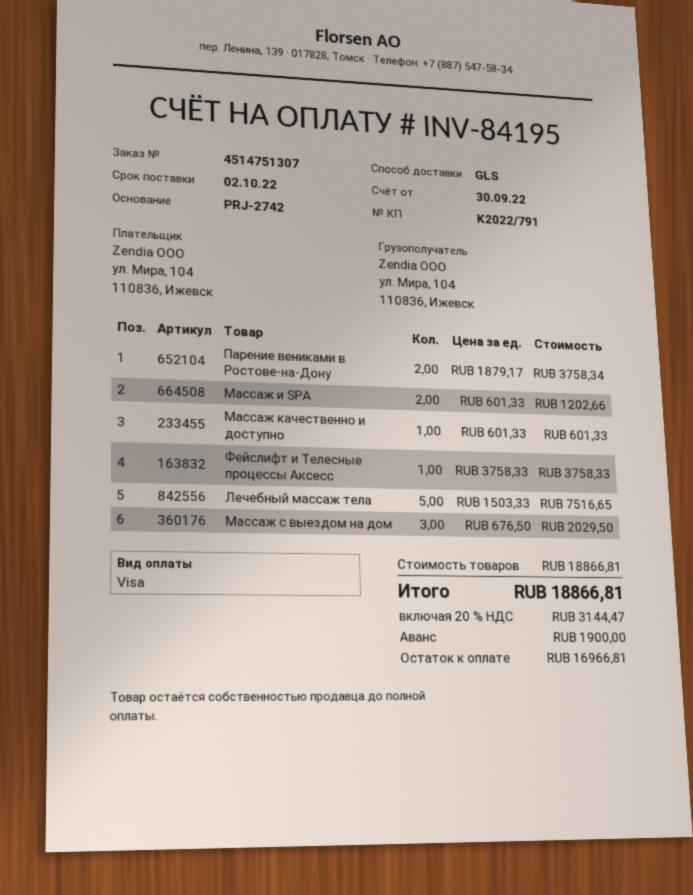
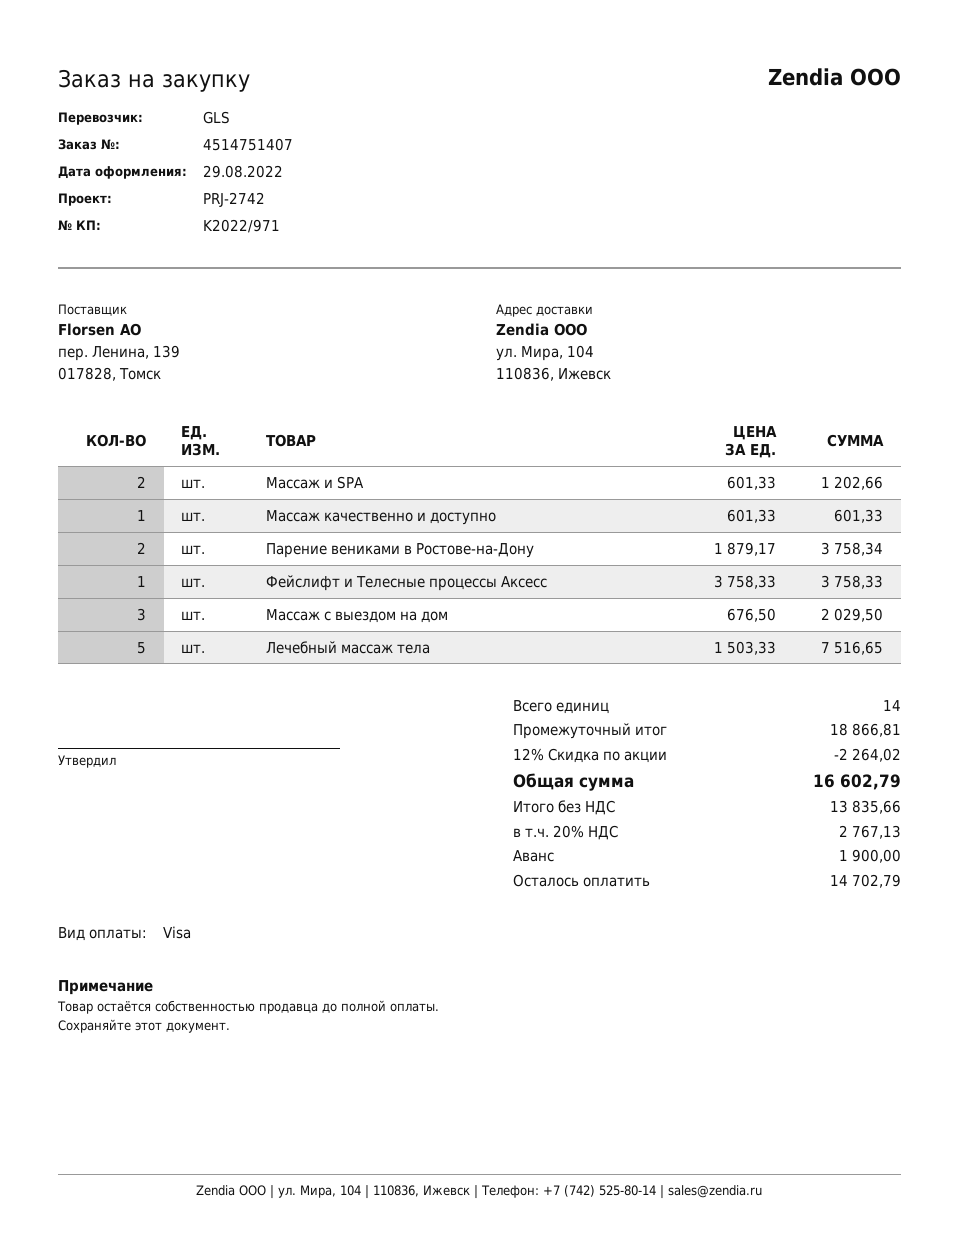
quote number: K2022/791 -> K2022/971
order number: 4514751307 -> 4514751407
discount: none -> 12% = 2264.02
tax: 20% = 3144.47 -> 20% = 2767.13
total: 18866.81 -> 16602.79
balance: 16966.81 -> 14702.79

